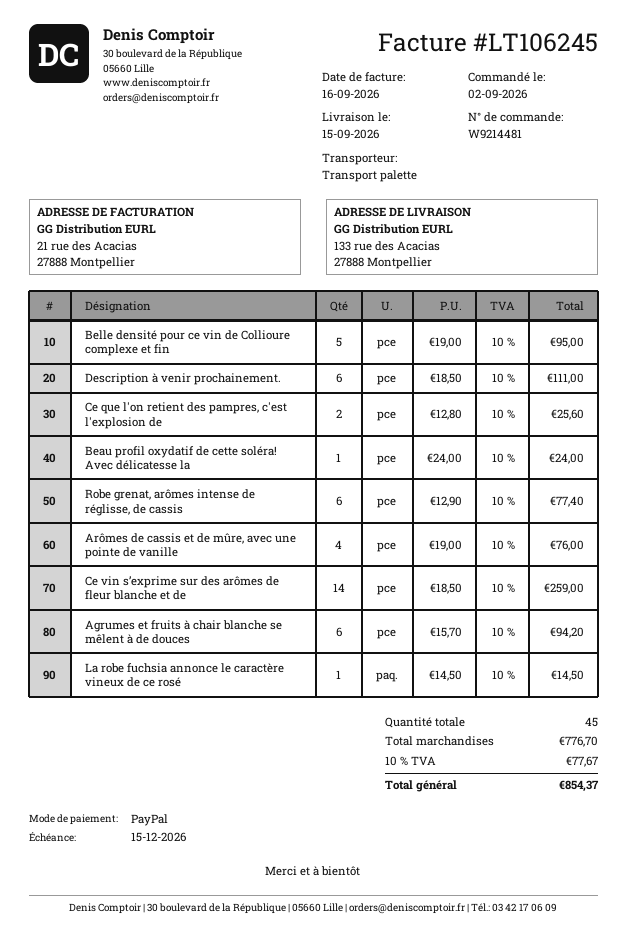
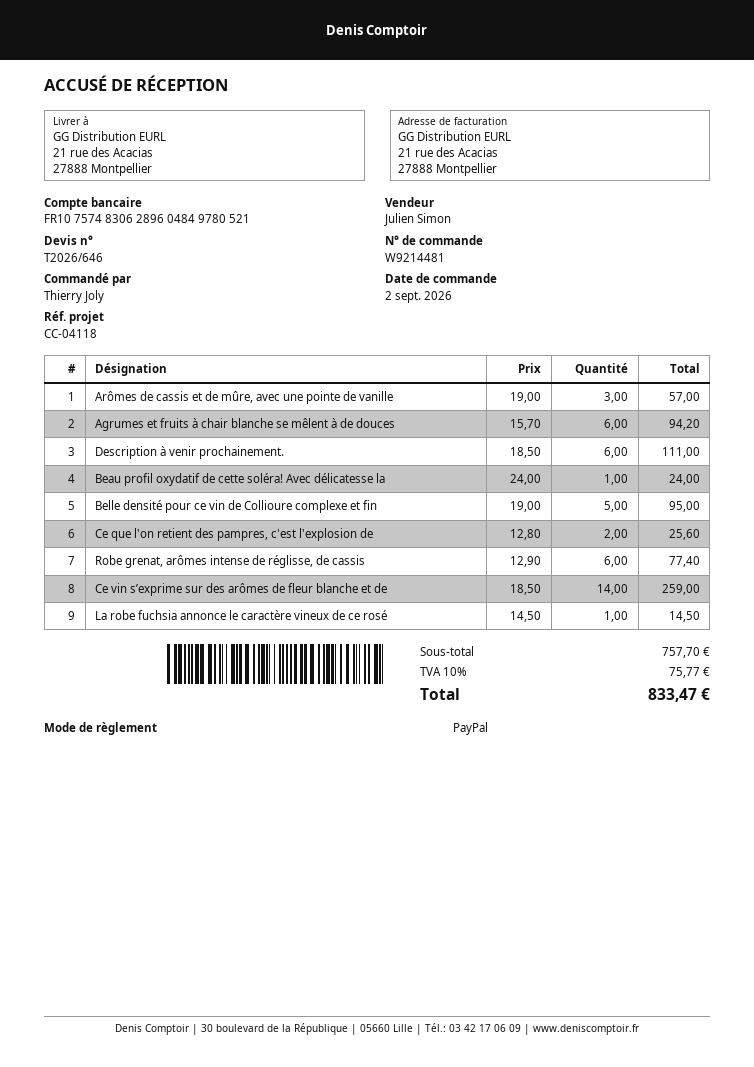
ship to: 133 rue des Acacias, 27888 Montpellier -> 21 rue des Acacias, 27888 Montpellier
Arômes de cassis et de mûre, avec une pointe de vanille: 4 x 19.00 = 76.00 -> 3 x 19.00 = 57.00
subtotal: 776.70 -> 757.70
tax: 10% = 77.67 -> 10% = 75.77
total: 854.37 -> 833.47

